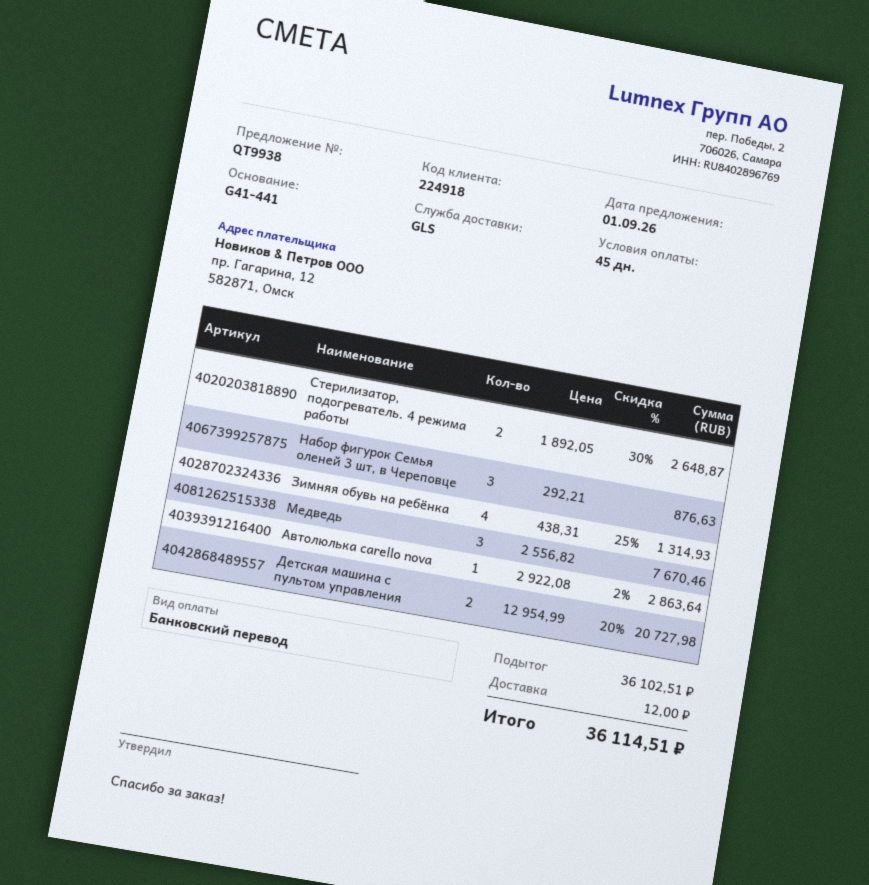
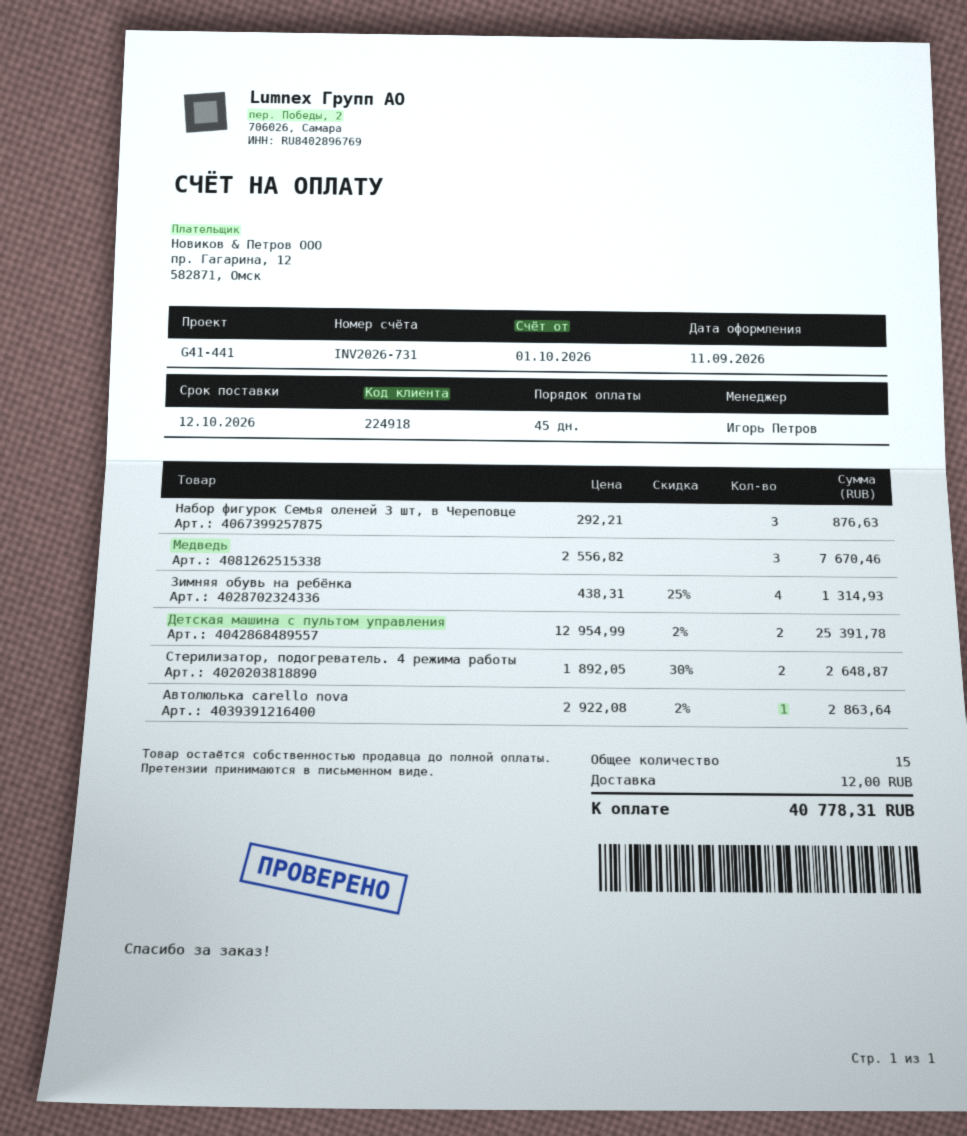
Детская машина с пультом управления: 2 x 12954.99 - 20% = 20727.98 -> 2 x 12954.99 - 2% = 25391.78
total: 36114.51 -> 40778.31

